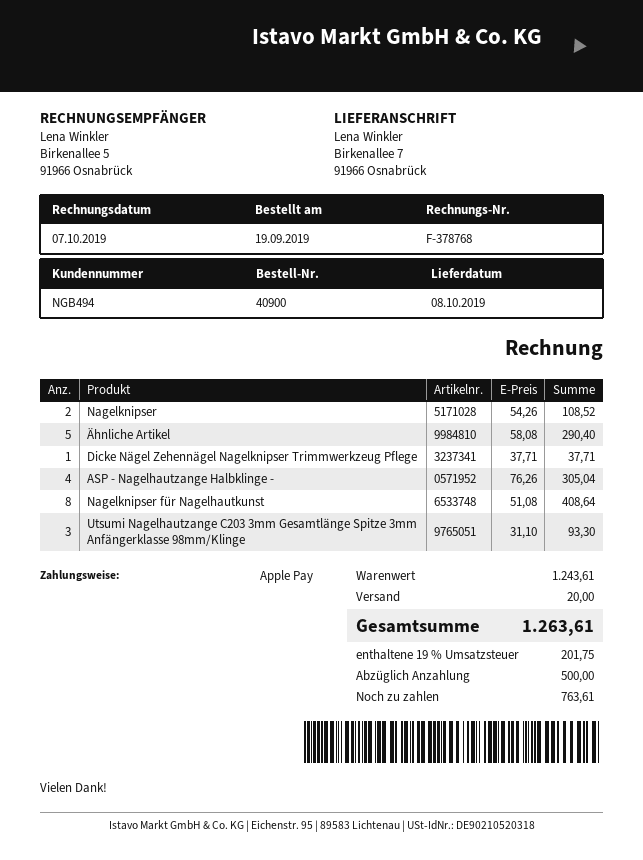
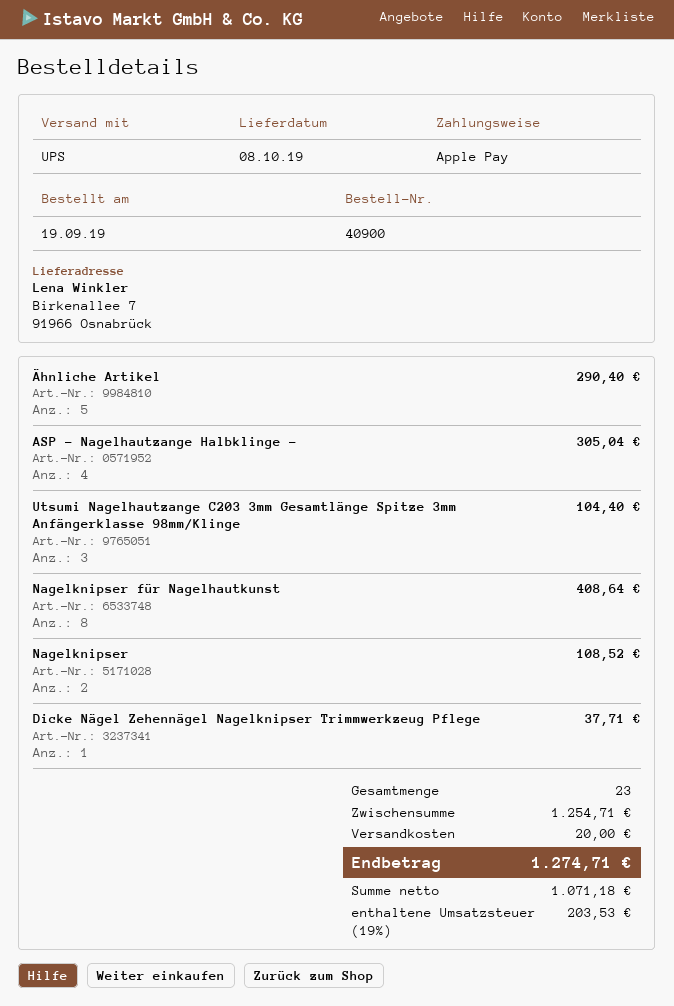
Utsumi Nagelhautzange C203 3mm Gesamtlänge Spitze 3mm Anfängerklasse 98mm/Klinge: 3 for 93.30 -> 3 for 104.40
subtotal: 1243.61 -> 1254.71
tax: 19% = 201.75 -> 19% = 203.53
total: 1263.61 -> 1274.71

